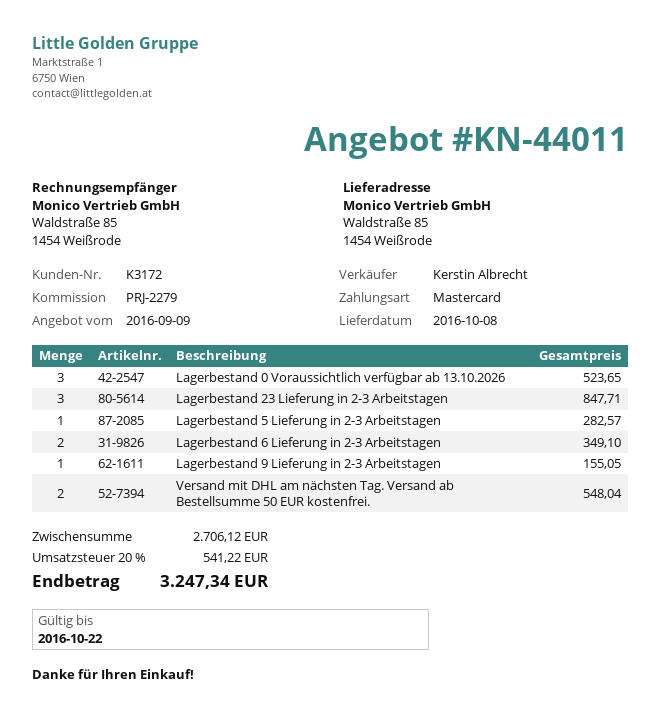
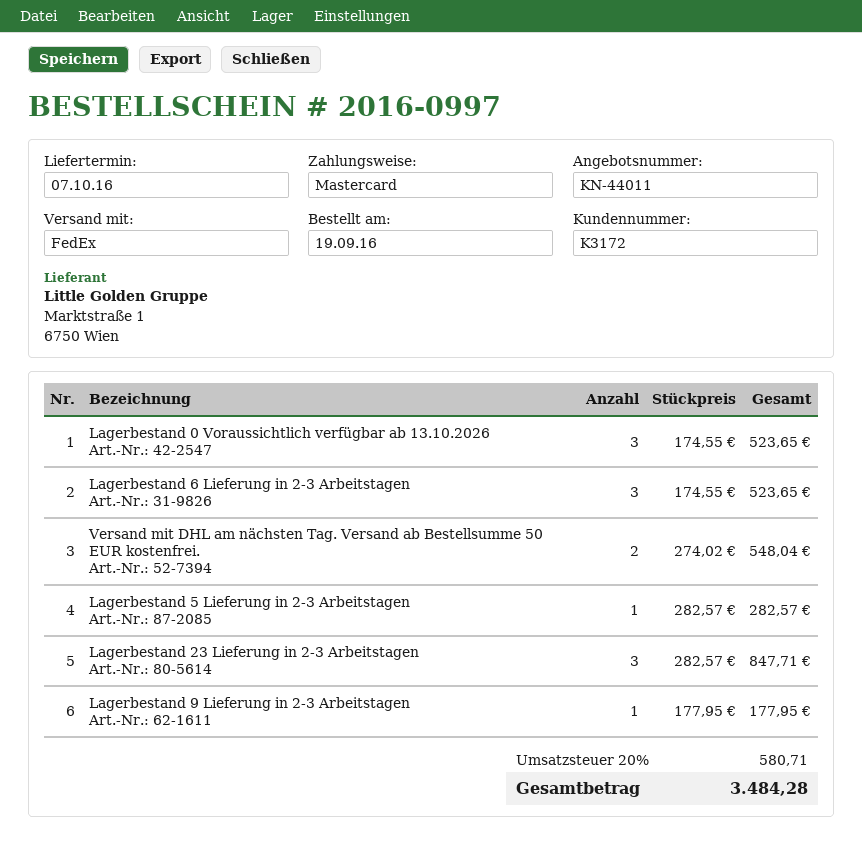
delivery date: 2016-10-08 -> 2016-10-07
Lagerbestand 6 Lieferung in 2-3 Arbeitstagen: 2 for 349.10 -> 3 for 523.65
Lagerbestand 9 Lieferung in 2-3 Arbeitstagen: 1 for 155.05 -> 1 for 177.95
tax: 20% = 541.22 -> 20% = 580.71
total: 3247.34 -> 3484.28

